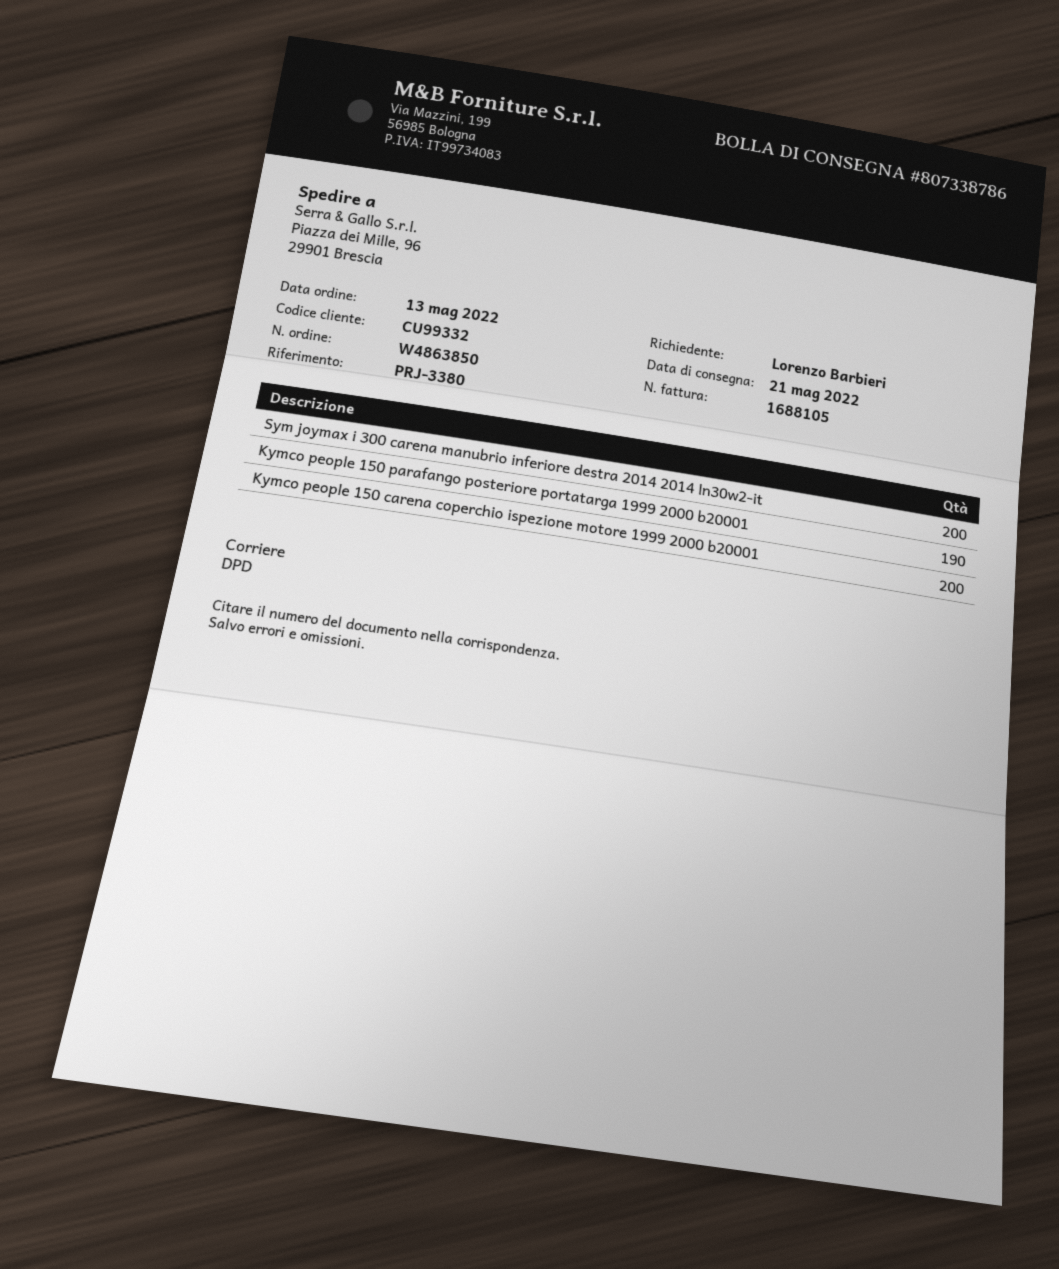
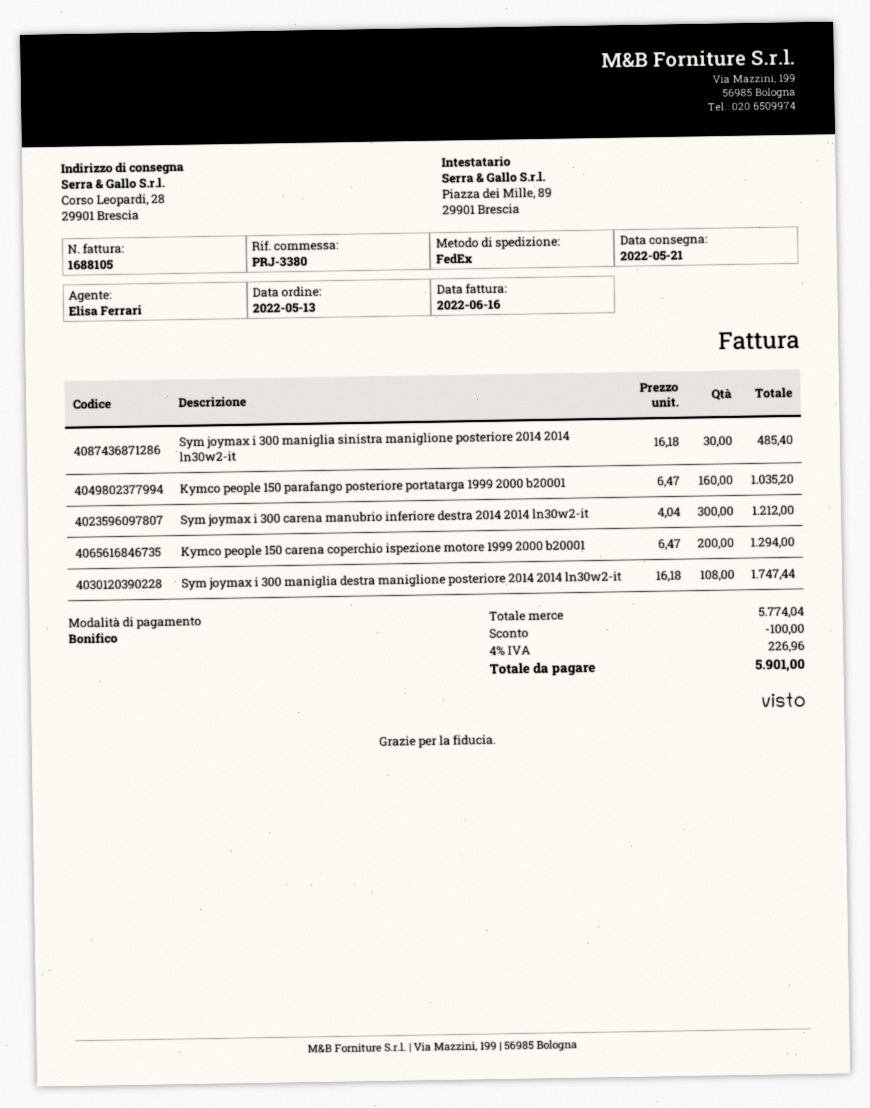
shipping method: DPD -> FedEx
ship to: Piazza dei Mille, 96, 29901 Brescia -> Corso Leopardi, 28, 29901 Brescia
Sym joymax i 300 carena manubrio inferiore destra 2014 2014 ln30w2-it: 200 -> 300
Kymco people 150 parafango posteriore portatarga 1999 2000 b20001: 190 -> 160
Sym joymax i 300 maniglia sinistra maniglione posteriore 2014 2014 ln30w2-it: none -> 30
Sym joymax i 300 maniglia destra maniglione posteriore 2014 2014 ln30w2-it: none -> 108

